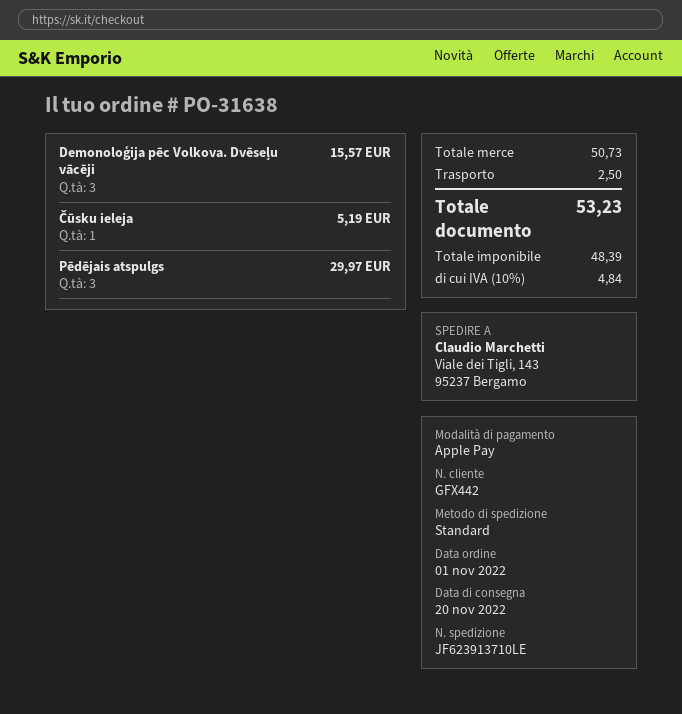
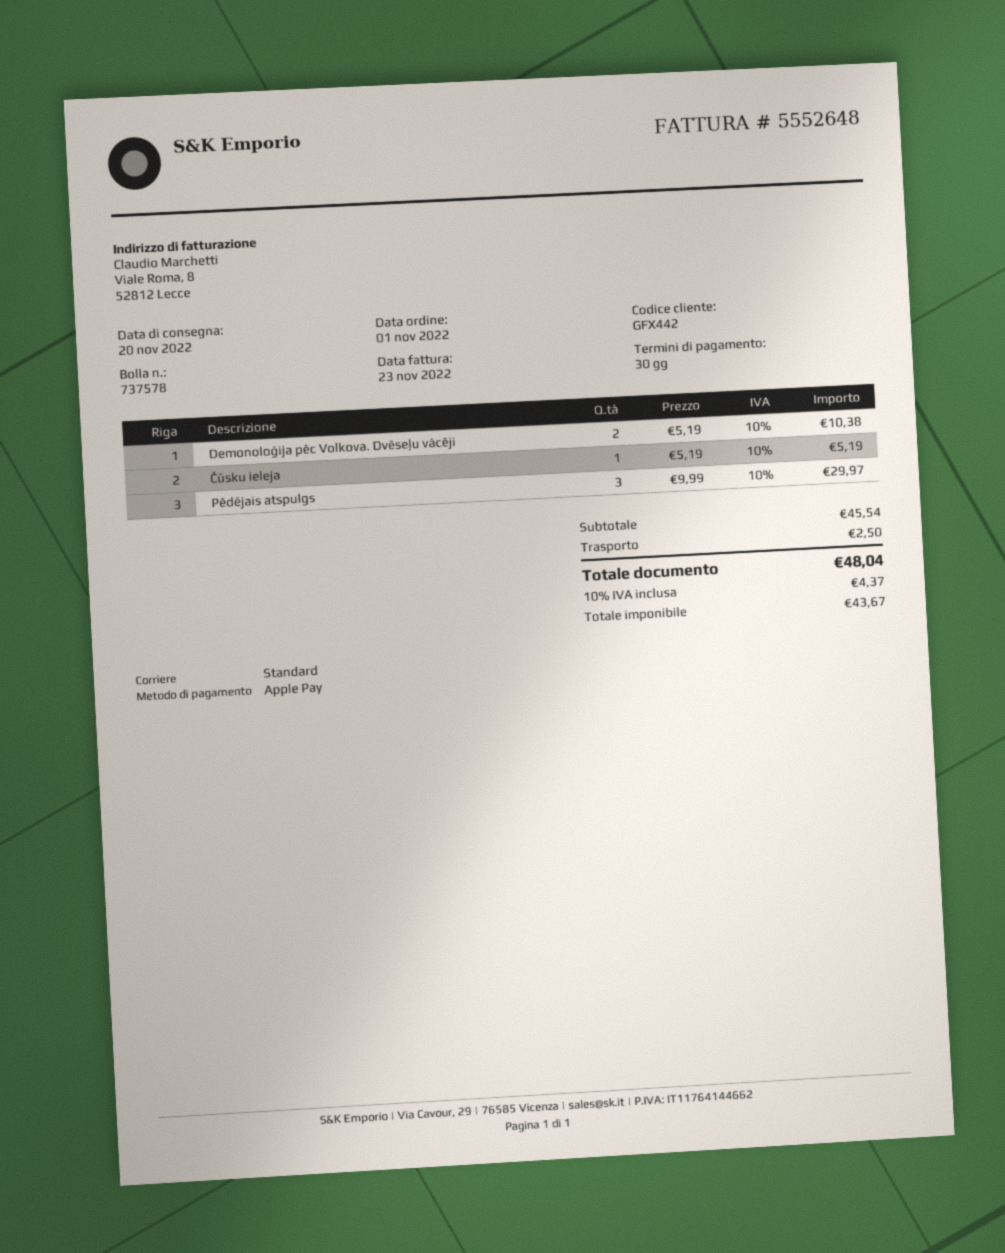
Demonoloģija pēc Volkova. Dvēseļu vācēji: 3 for 15.57 -> 2 for 10.38
subtotal: 50.73 -> 45.54
net: 48.39 -> 43.67
tax: 10% = 4.84 -> 10% = 4.37
total: 53.23 -> 48.04

